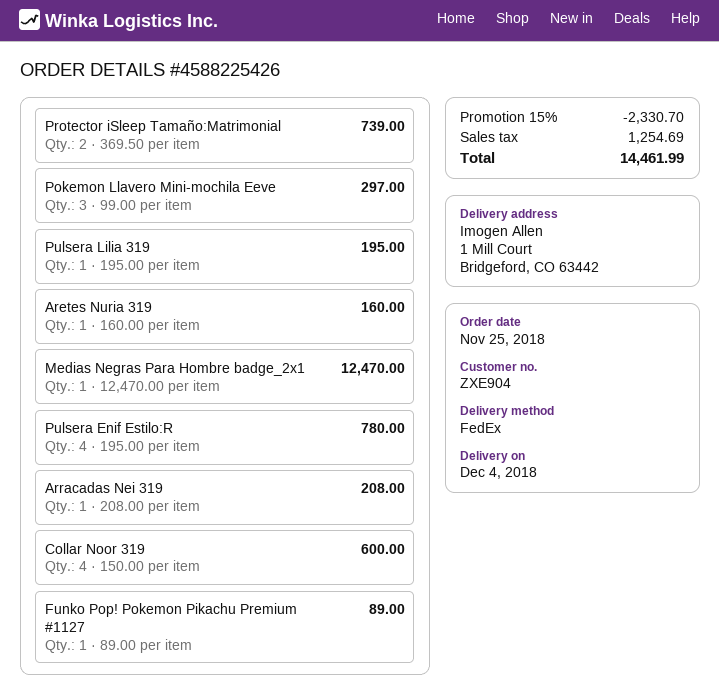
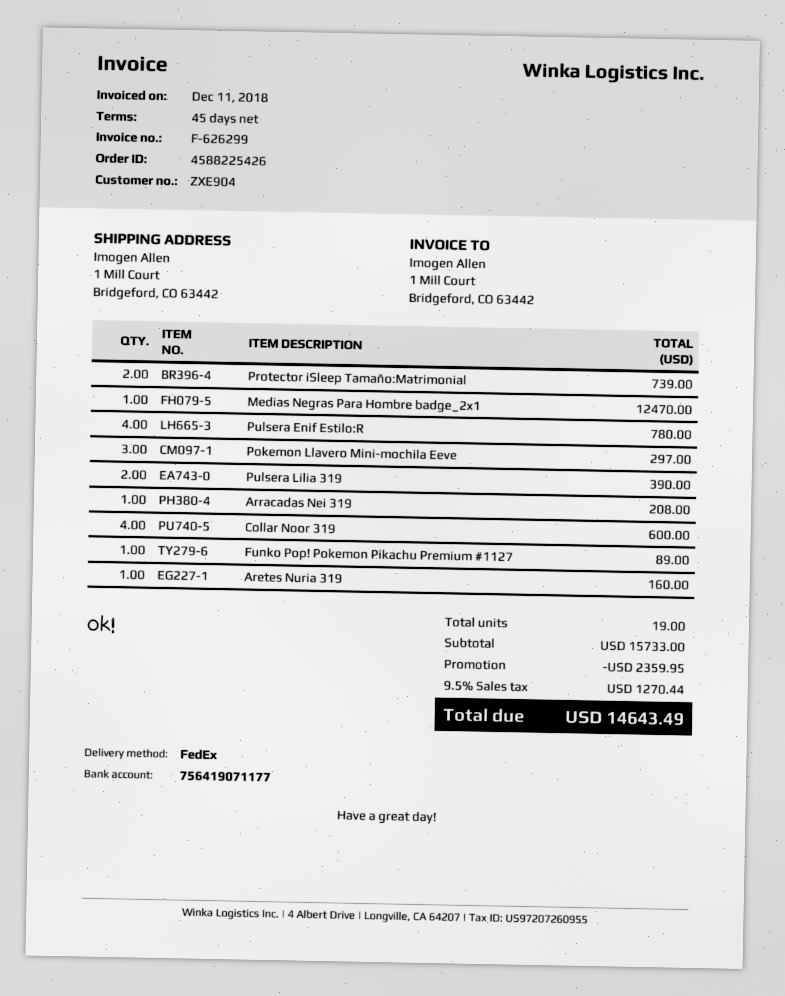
Pulsera Lilia 319: 1 for 195.00 -> 2 for 390.00
discount: 2330.70 -> 2359.95
tax: 1254.69 -> 1270.44
total: 14461.99 -> 14643.49

